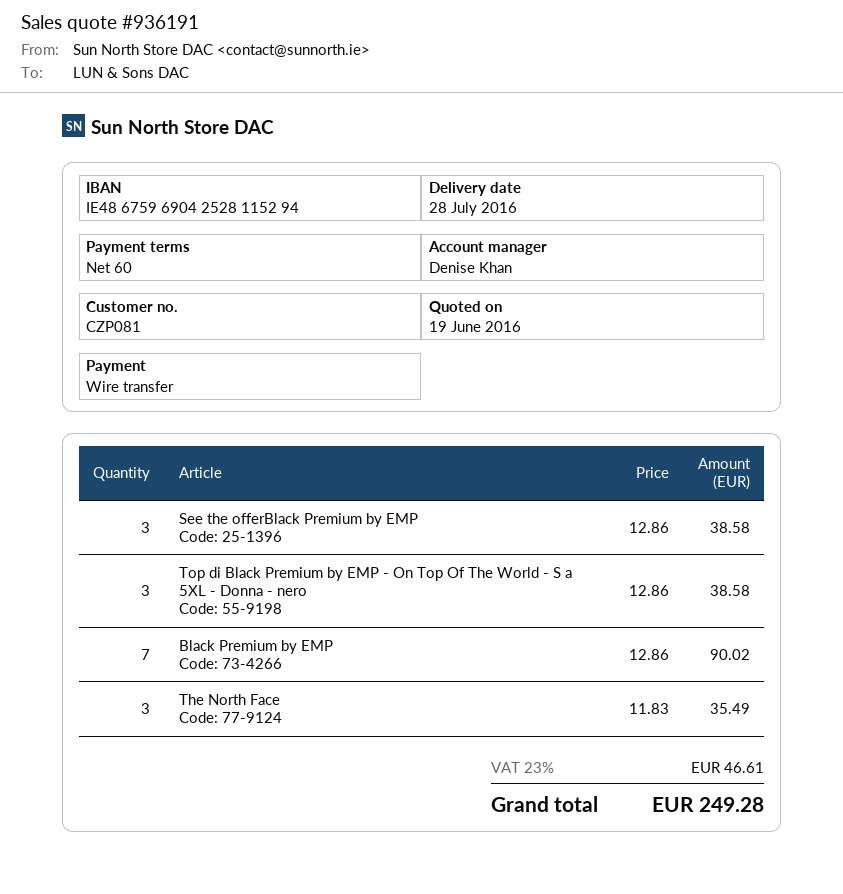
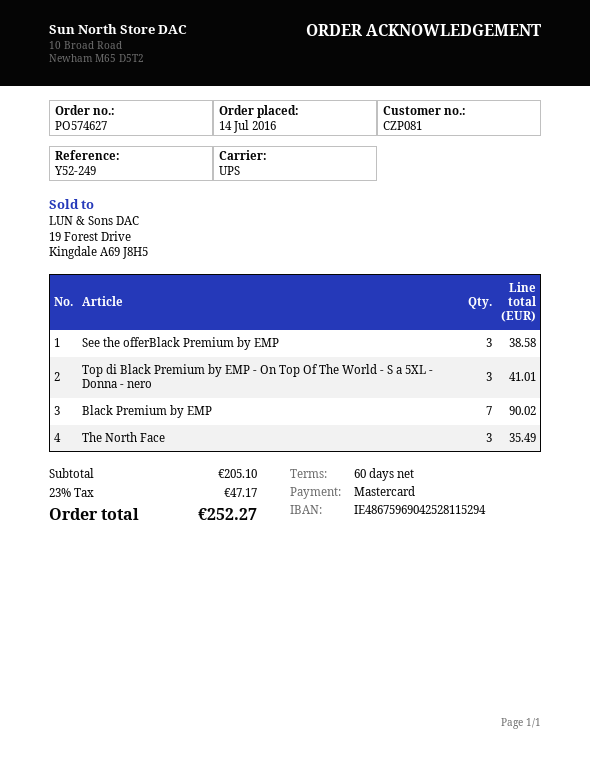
payment method: bank transfer -> Mastercard
Top di Black Premium by EMP - On Top Of The World - S a 5XL - Donna - nero: 3 for 38.58 -> 3 for 41.01
tax: 23% = 46.61 -> 23% = 47.17
total: 249.28 -> 252.27

